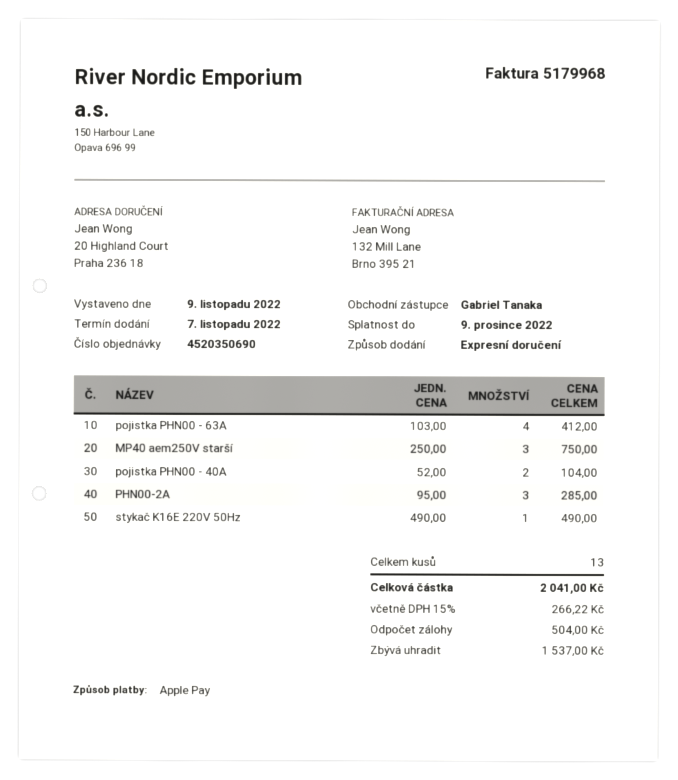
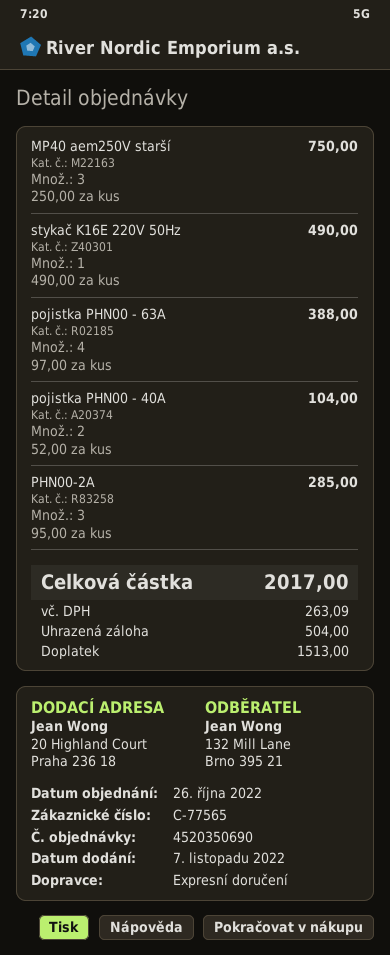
pojistka PHN00 - 63A: 4 x 103.00 = 412.00 -> 4 x 97.00 = 388.00
tax: 266.22 -> 263.09
total: 2041.00 -> 2017.00
balance: 1537.00 -> 1513.00

